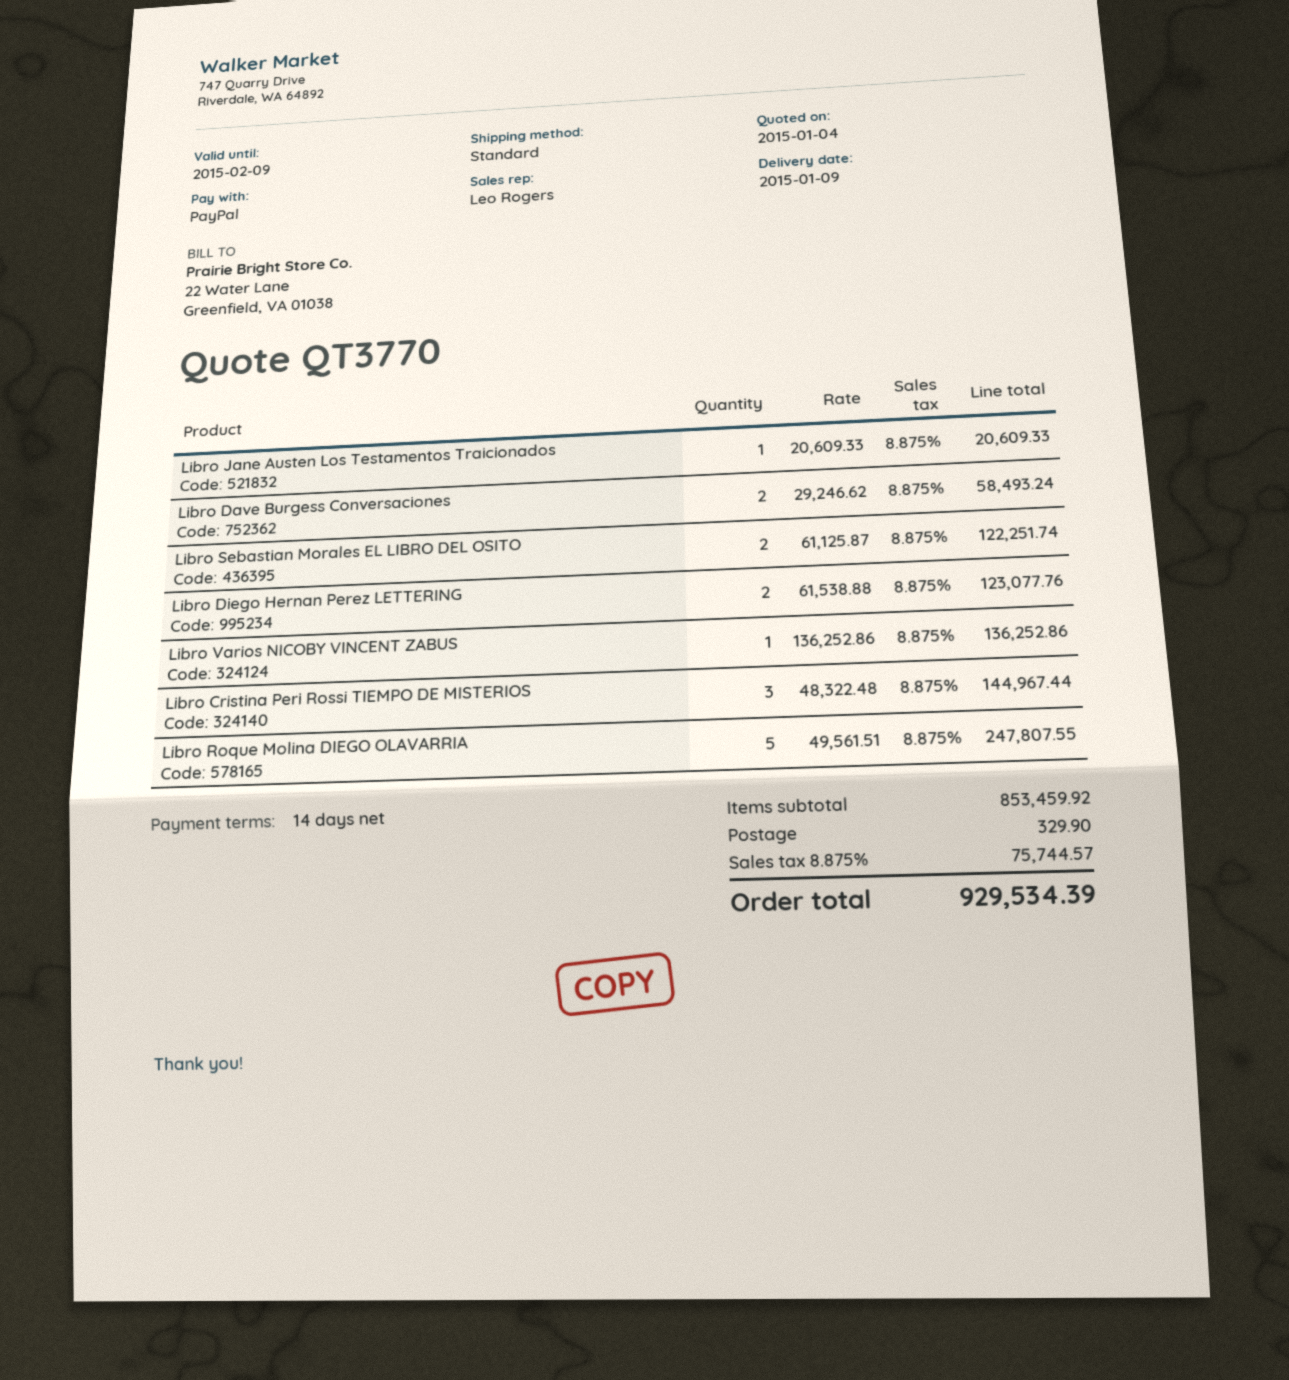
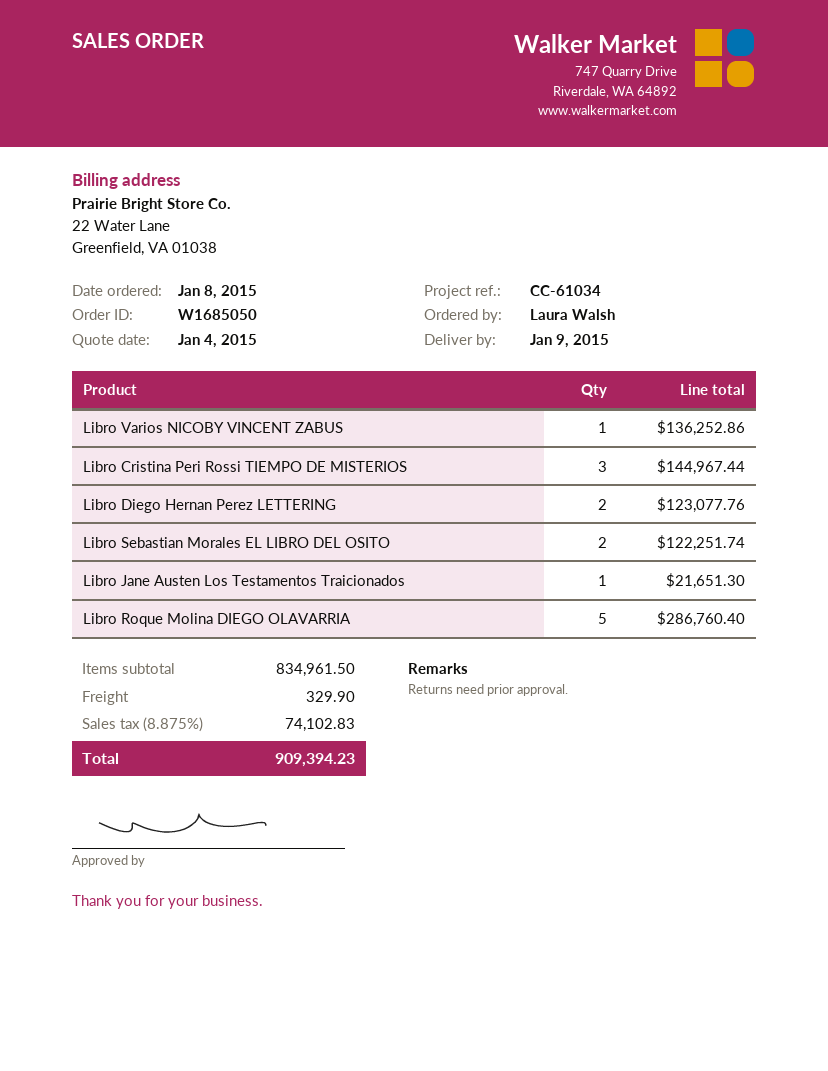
Libro Jane Austen Los Testamentos Traicionados: 1 for 20609.33 -> 1 for 21651.30
Libro Dave Burgess Conversaciones: 2 for 58493.24 -> none
Libro Roque Molina DIEGO OLAVARRIA: 5 for 247807.55 -> 5 for 286760.40
subtotal: 853459.92 -> 834961.50
tax: 8.875% = 75744.57 -> 8.875% = 74102.83
total: 929534.39 -> 909394.23

